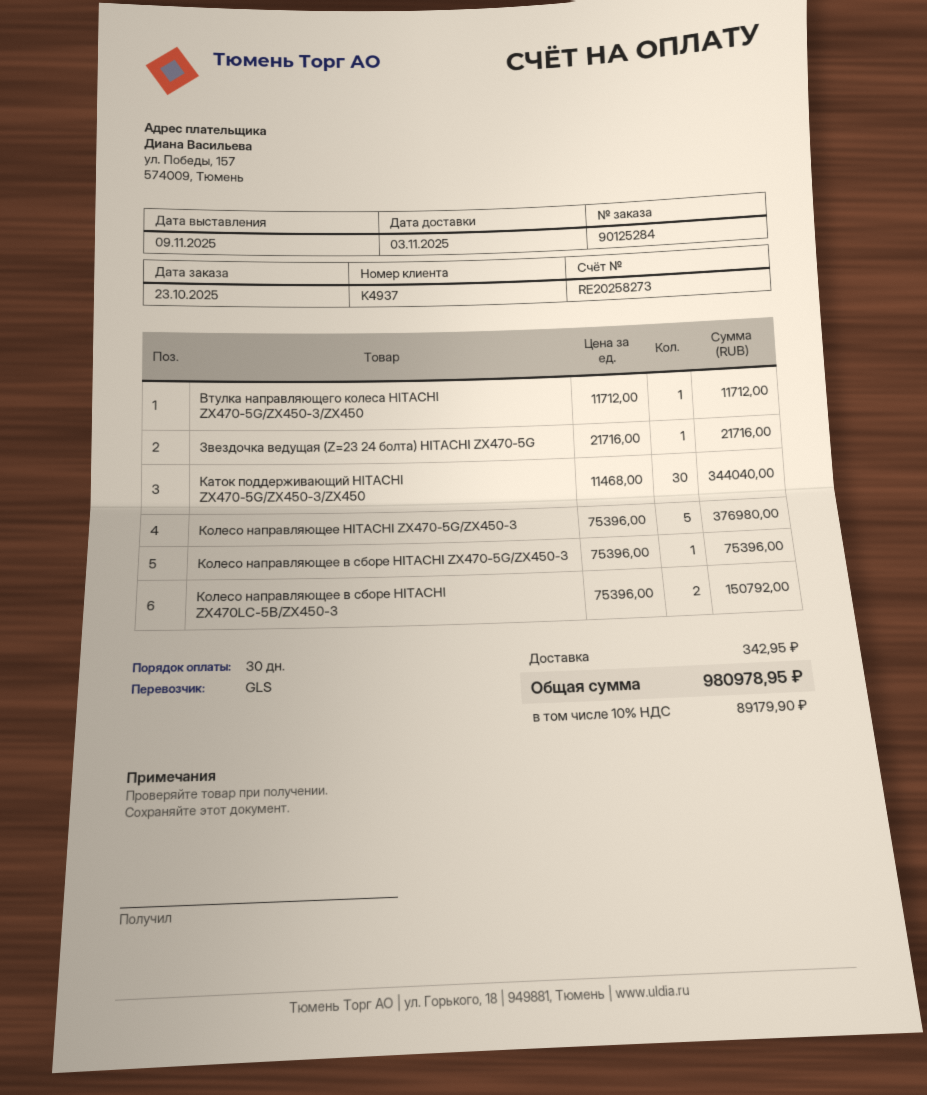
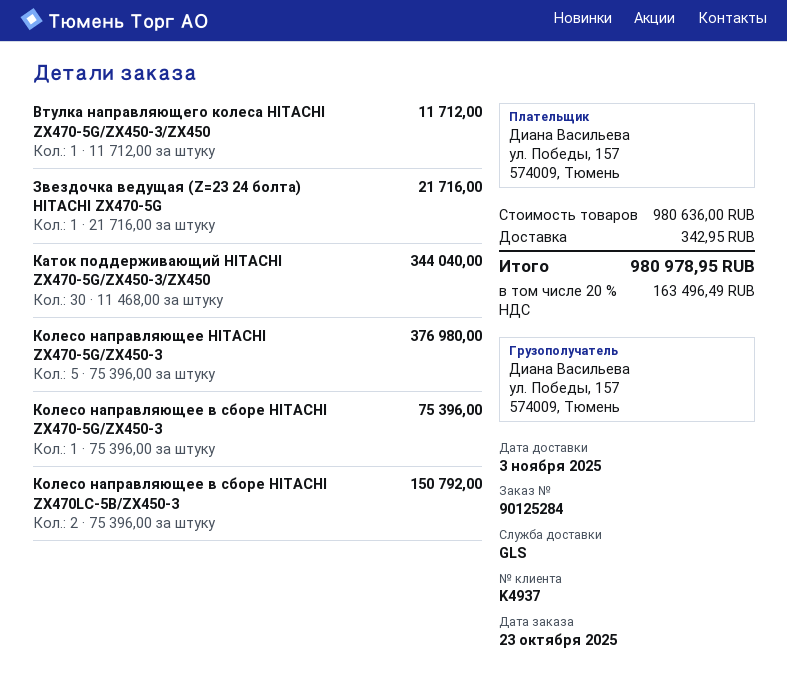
tax: 10% = 89179.90 -> 20% = 163496.49

